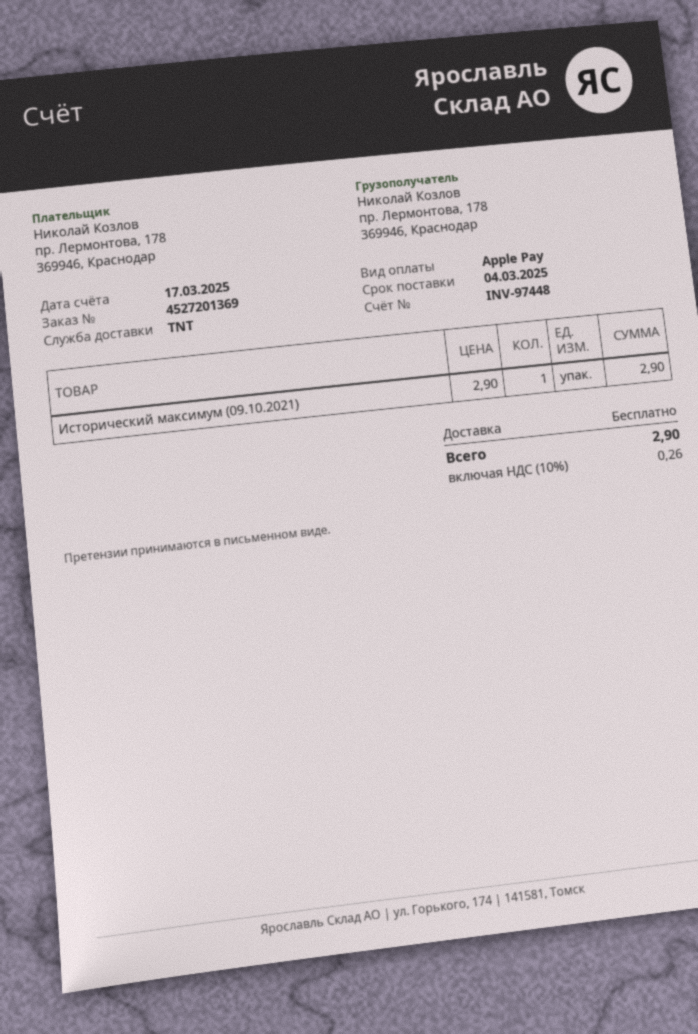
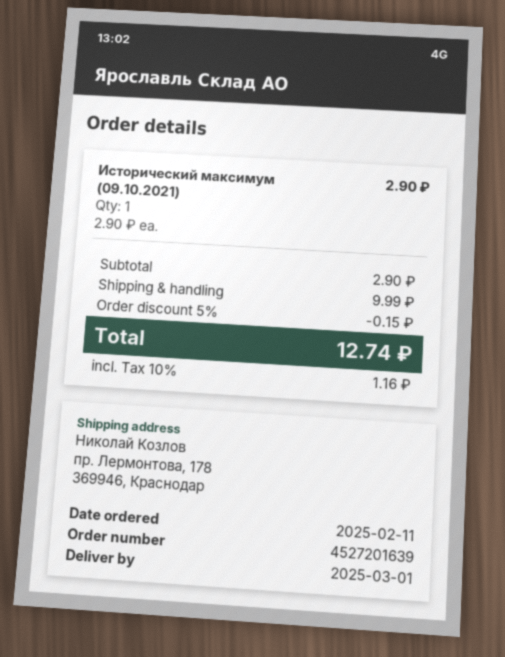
order number: 4527201369 -> 4527201639
delivery date: 2025-03-04 -> 2025-03-01
discount: none -> 5% = 0.15
shipping: 0.00 -> 9.99
tax: 10% = 0.26 -> 10% = 1.16
total: 2.90 -> 12.74

